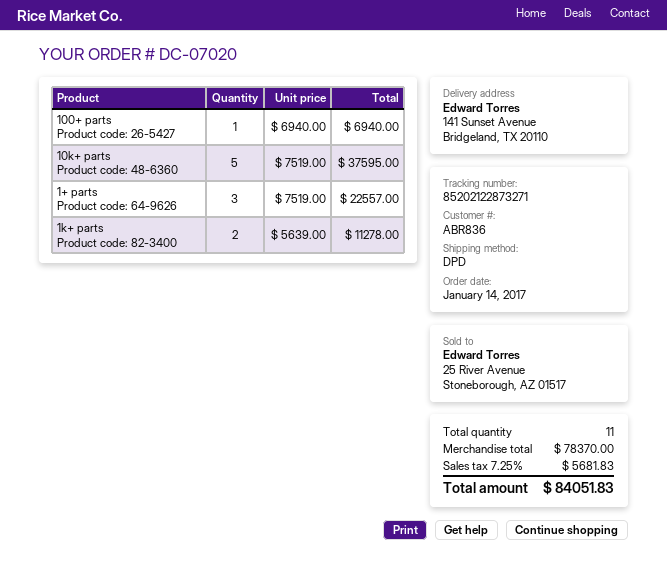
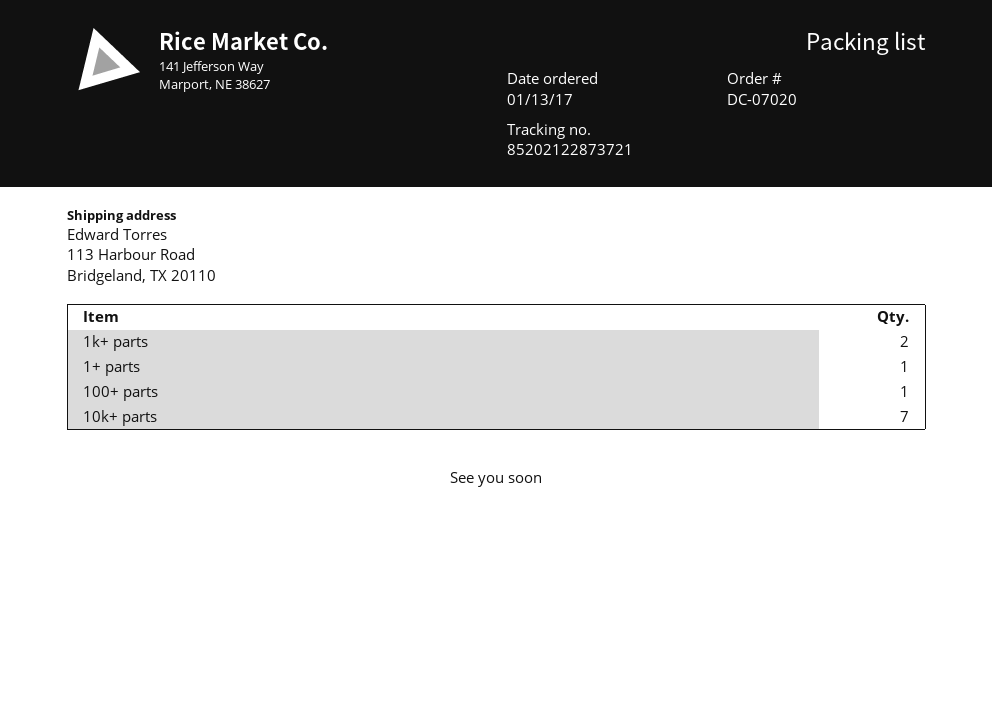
order date: 2017-01-14 -> 2017-01-13
tracking number: 85202122873271 -> 85202122873721
ship to: 141 Sunset Avenue, Bridgeland, TX 20110 -> 113 Harbour Road, Bridgeland, TX 20110
10k+ parts: 5 -> 7
1+ parts: 3 -> 1

